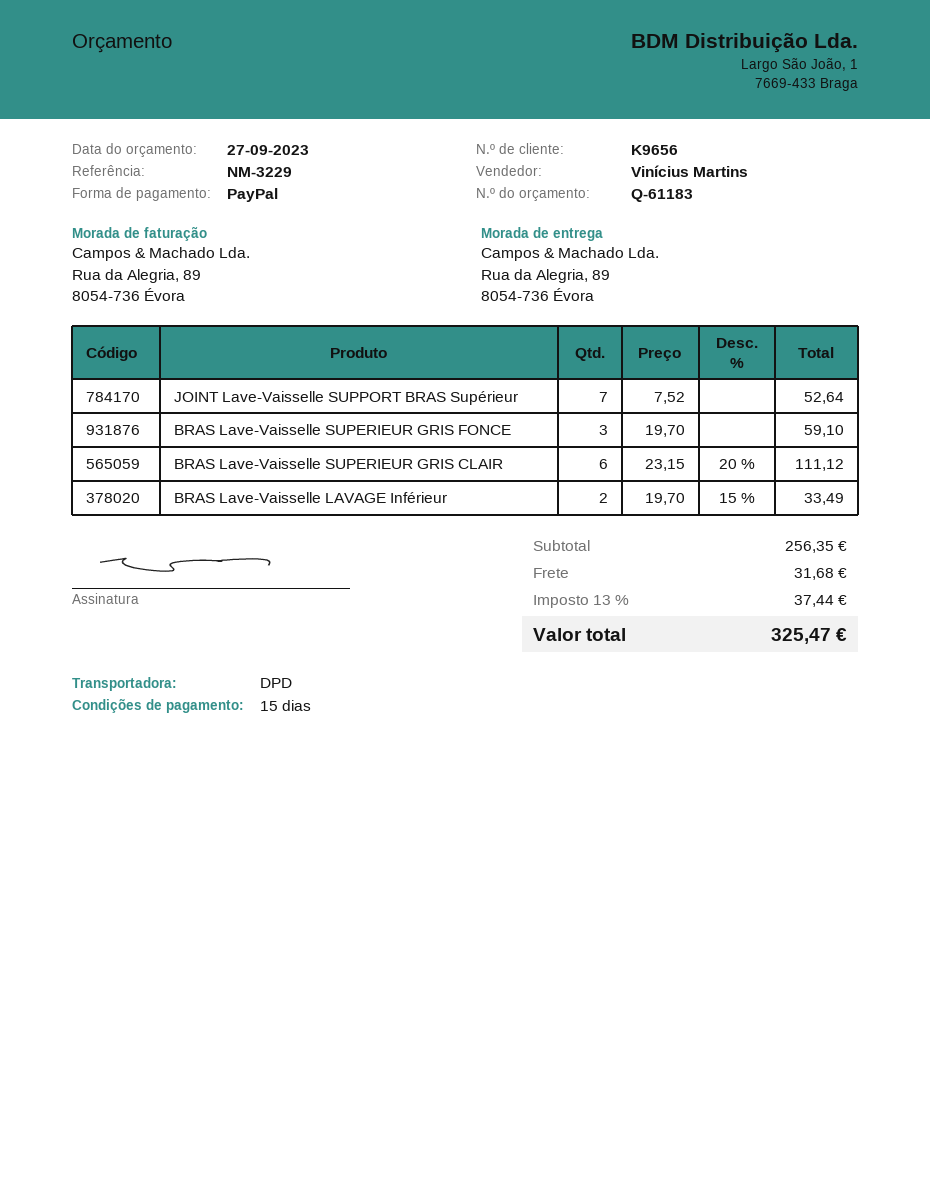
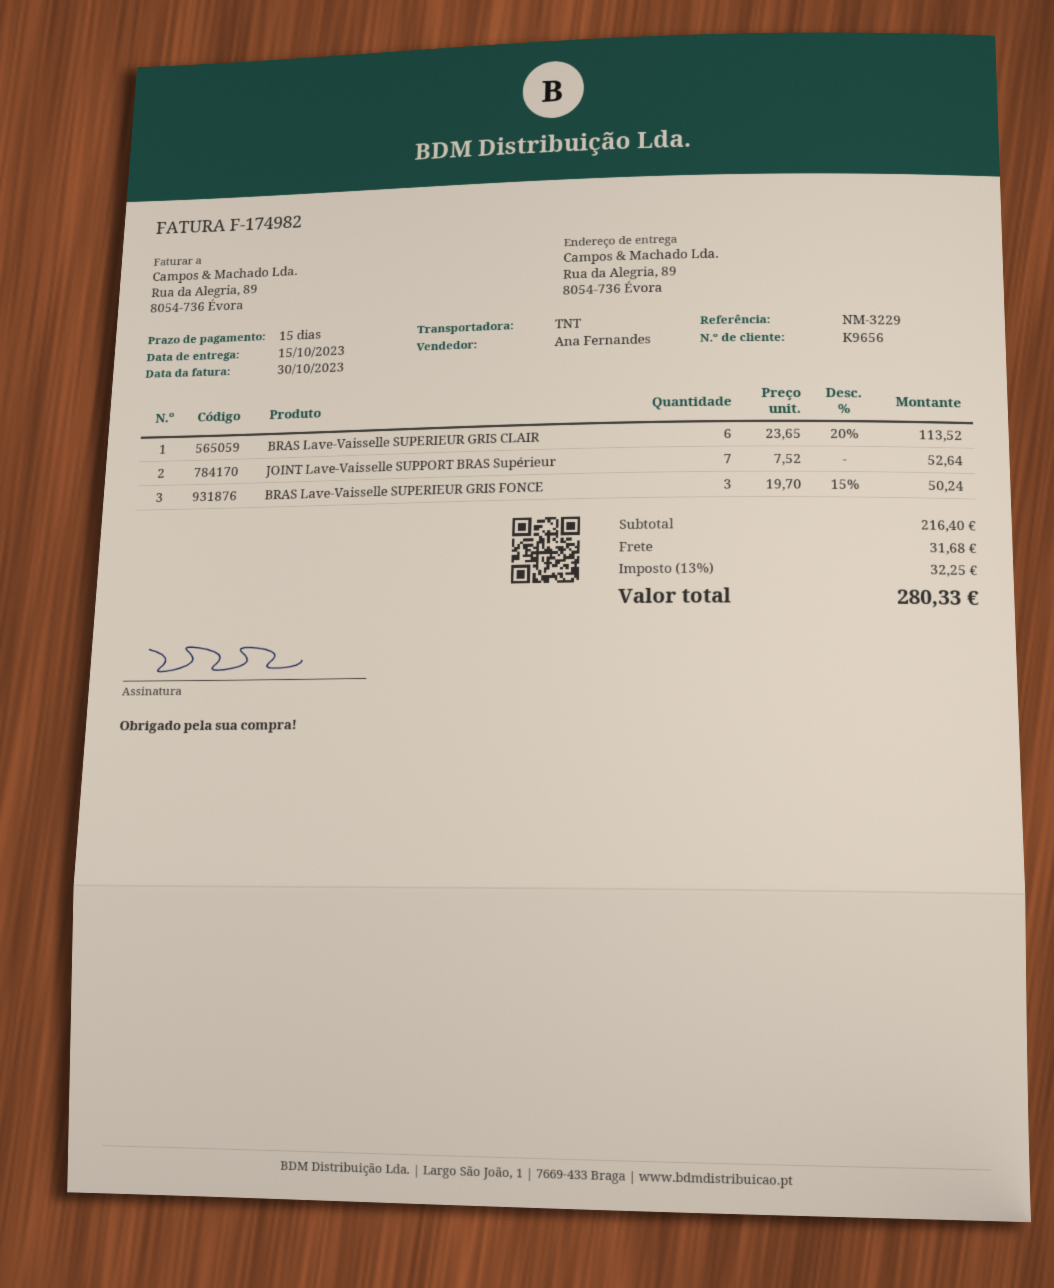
sales rep: Vinícius Martins -> Ana Fernandes
shipping method: DPD -> TNT
BRAS Lave-Vaisselle SUPERIEUR GRIS FONCE: 3 x 19.70 = 59.10 -> 3 x 19.70 - 15% = 50.24
BRAS Lave-Vaisselle SUPERIEUR GRIS CLAIR: 6 x 23.15 - 20% = 111.12 -> 6 x 23.65 - 20% = 113.52
BRAS Lave-Vaisselle LAVAGE Inférieur: 2 x 19.70 - 15% = 33.49 -> none
subtotal: 256.35 -> 216.40
tax: 13% = 37.44 -> 13% = 32.25
total: 325.47 -> 280.33

